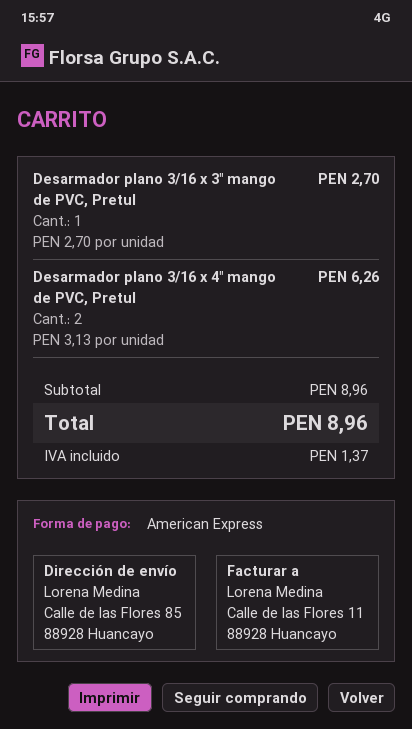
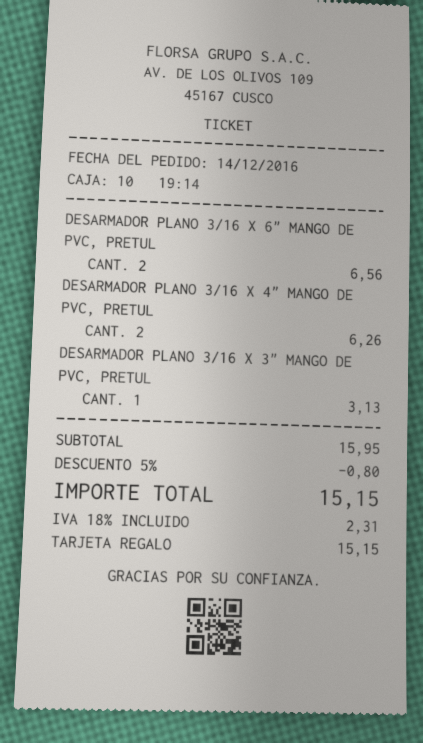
payment method: American Express -> gift card
Desarmador plano 3/16 x 3" mango de PVC, Pretul: 1 for 2.70 -> 1 for 3.13
DESARMADOR PLANO 3/16 X 6" MANGO DE PVC, PRETUL: none -> 2 for 6.56
subtotal: 8.96 -> 15.95
discount: none -> 5% = 0.80
tax: 1.37 -> 2.31
total: 8.96 -> 15.15

